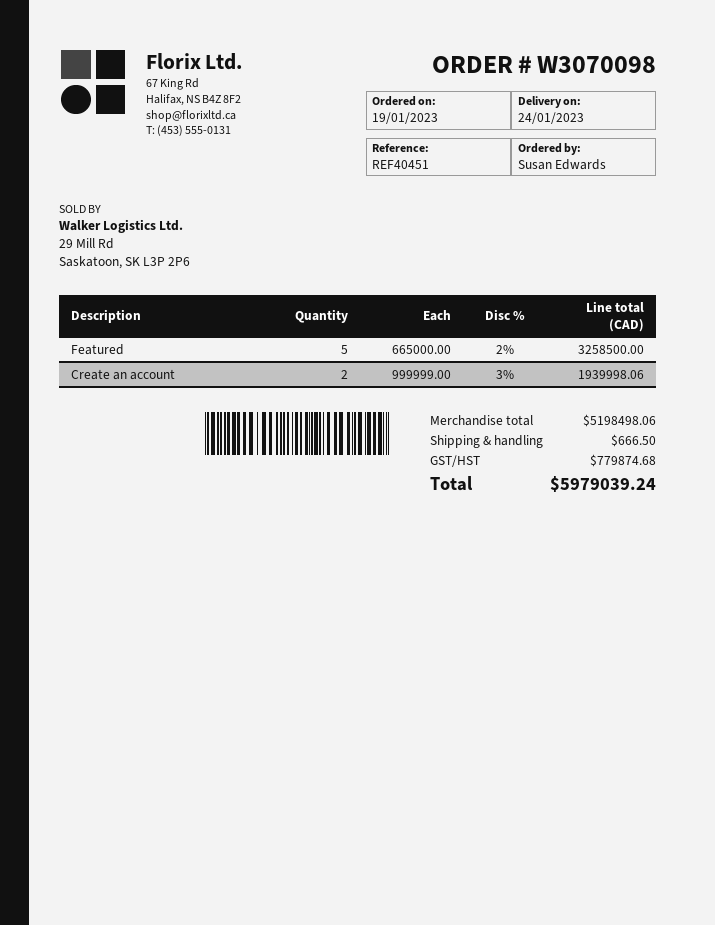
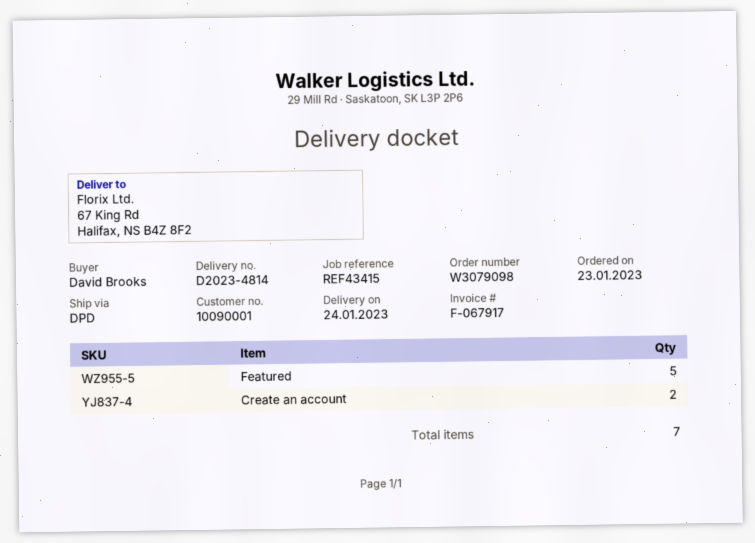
order number: W3070098 -> W3079098
order date: 2023-01-19 -> 2023-01-23
reference: REF40451 -> REF43415
ordered by: Susan Edwards -> David Brooks

